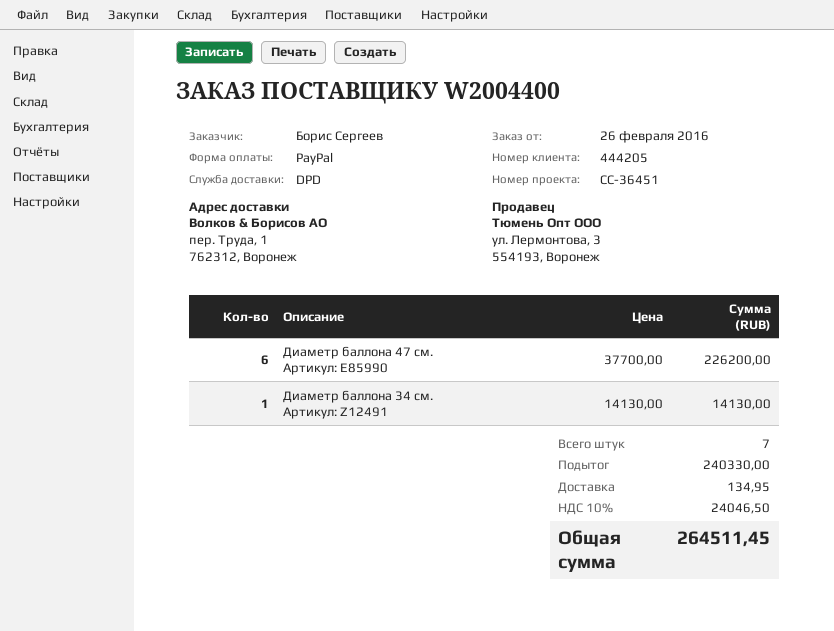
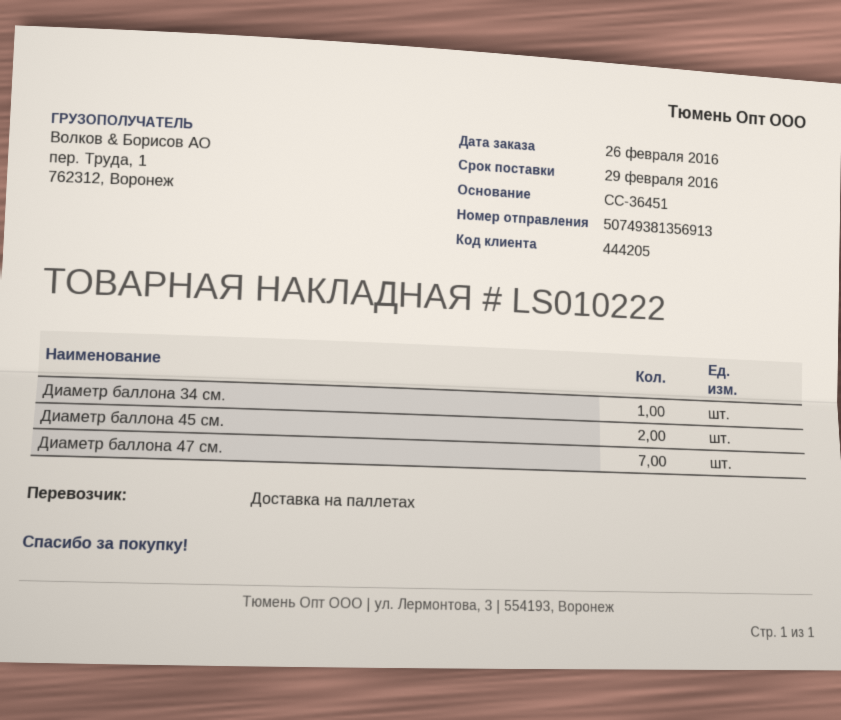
shipping method: DPD -> pallet freight
Диаметр баллона 47 см.: 6 -> 7
Диаметр баллона 45 см.: none -> 2

